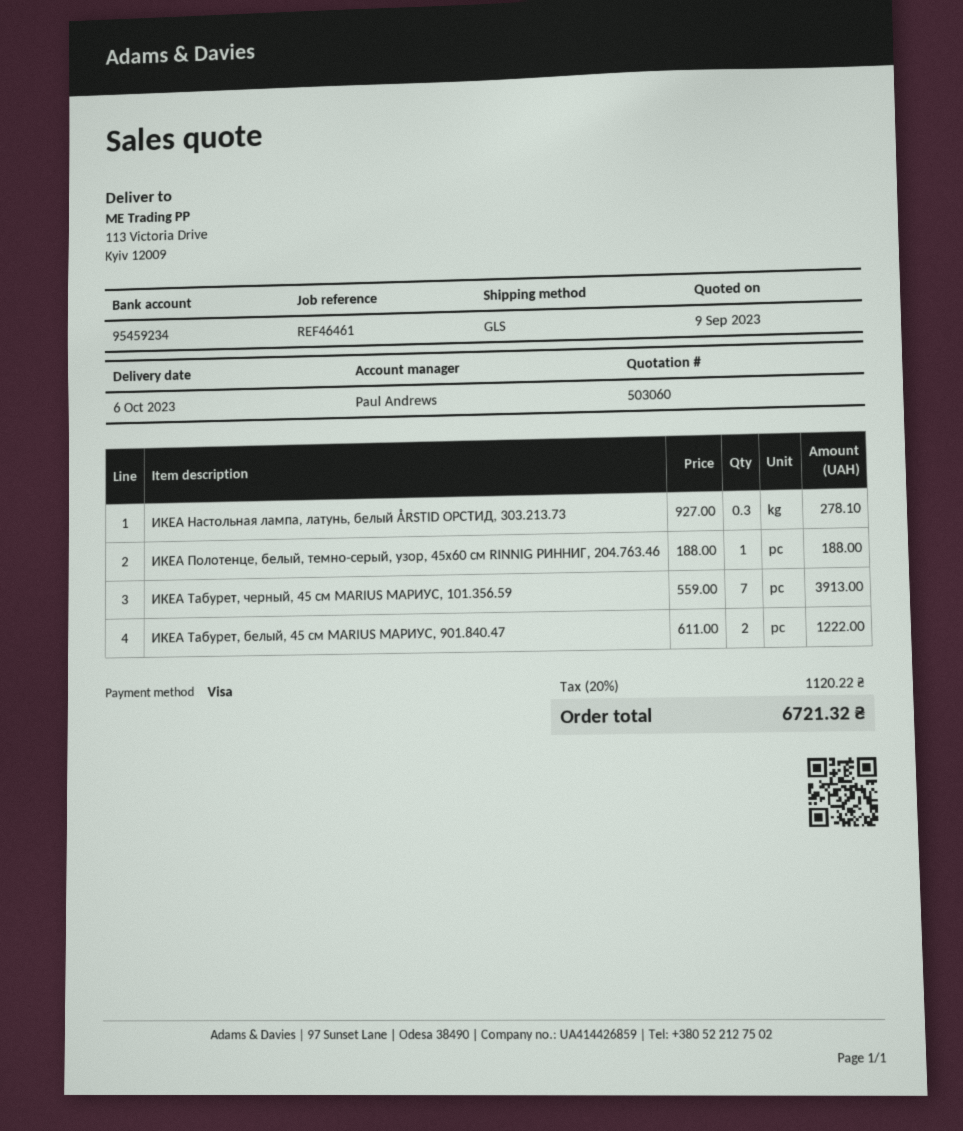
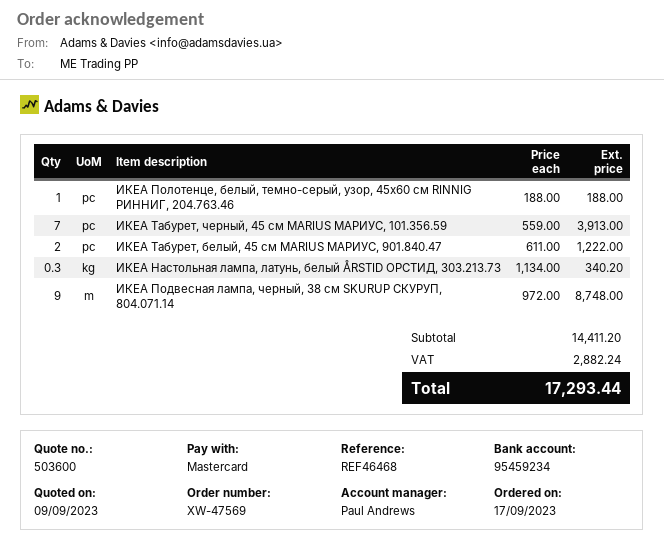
quote number: 503060 -> 503600
reference: REF46461 -> REF46468
payment method: Visa -> Mastercard
ИКЕА Настольная лампа, латунь, белый ÅRSTID ОРСТИД, 303.213.73: 0.3 x 927.00 = 278.10 -> 0.3 x 1134.00 = 340.20
ИКЕА Подвесная лампа, черный, 38 см SKURUP СКУРУП, 804.071.14: none -> 9 x 972.00 = 8748.00
tax: 1120.22 -> 2882.24
total: 6721.32 -> 17293.44

